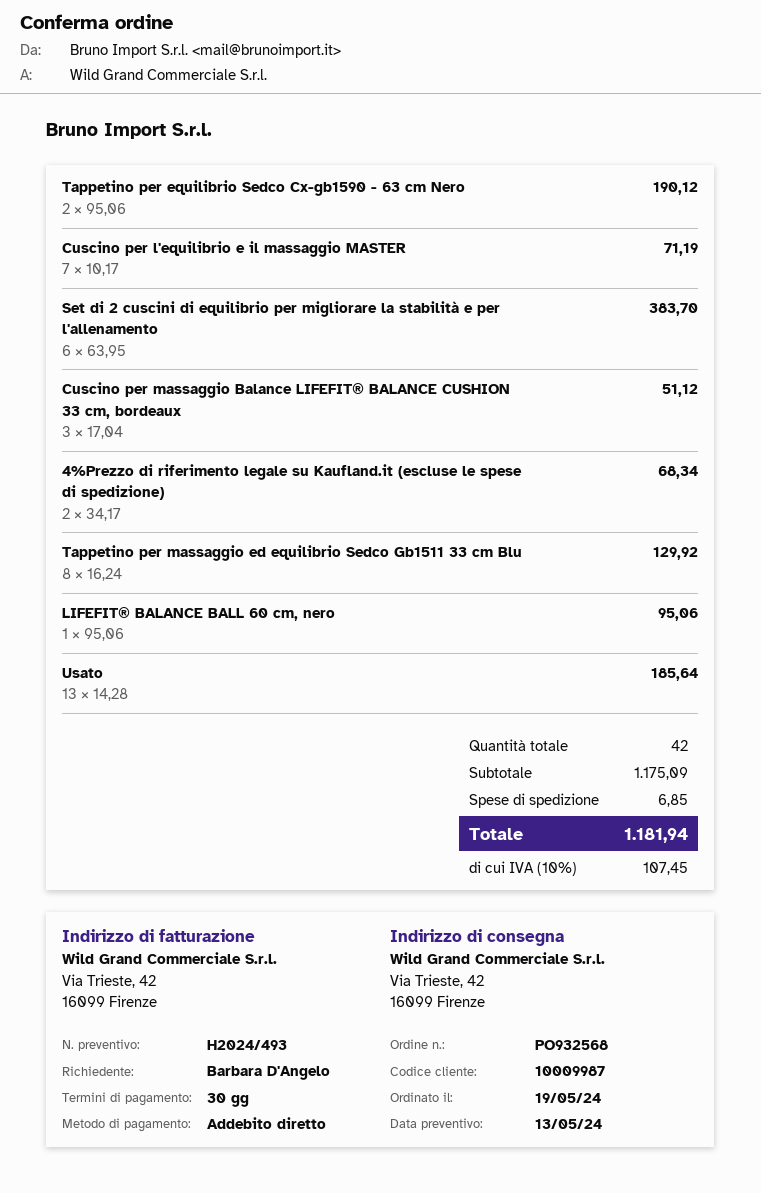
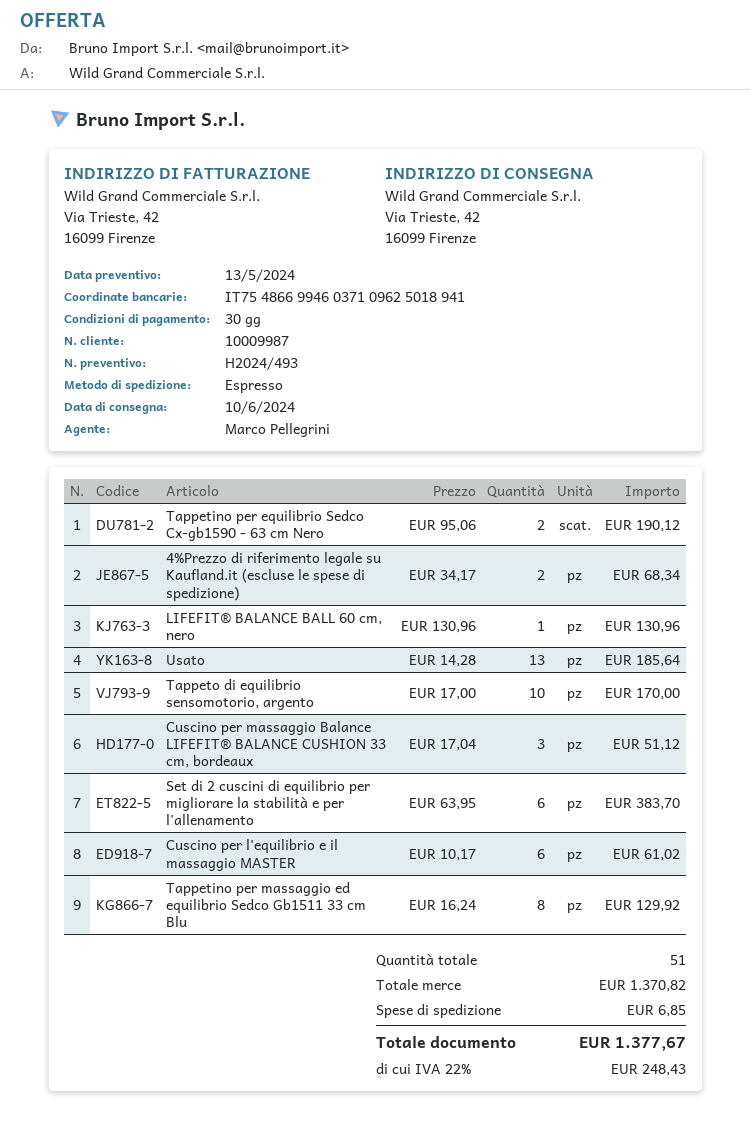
Cuscino per l'equilibrio e il massaggio MASTER: 7 x 10.17 = 71.19 -> 6 x 10.17 = 61.02
LIFEFIT® BALANCE BALL 60 cm, nero: 1 x 95.06 = 95.06 -> 1 x 130.96 = 130.96
Tappeto di equilibrio sensomotorio, argento: none -> 10 x 17.00 = 170.00
total quantity: 42 -> 51
subtotal: 1175.09 -> 1370.82
tax: 10% = 107.45 -> 22% = 248.43
total: 1181.94 -> 1377.67

